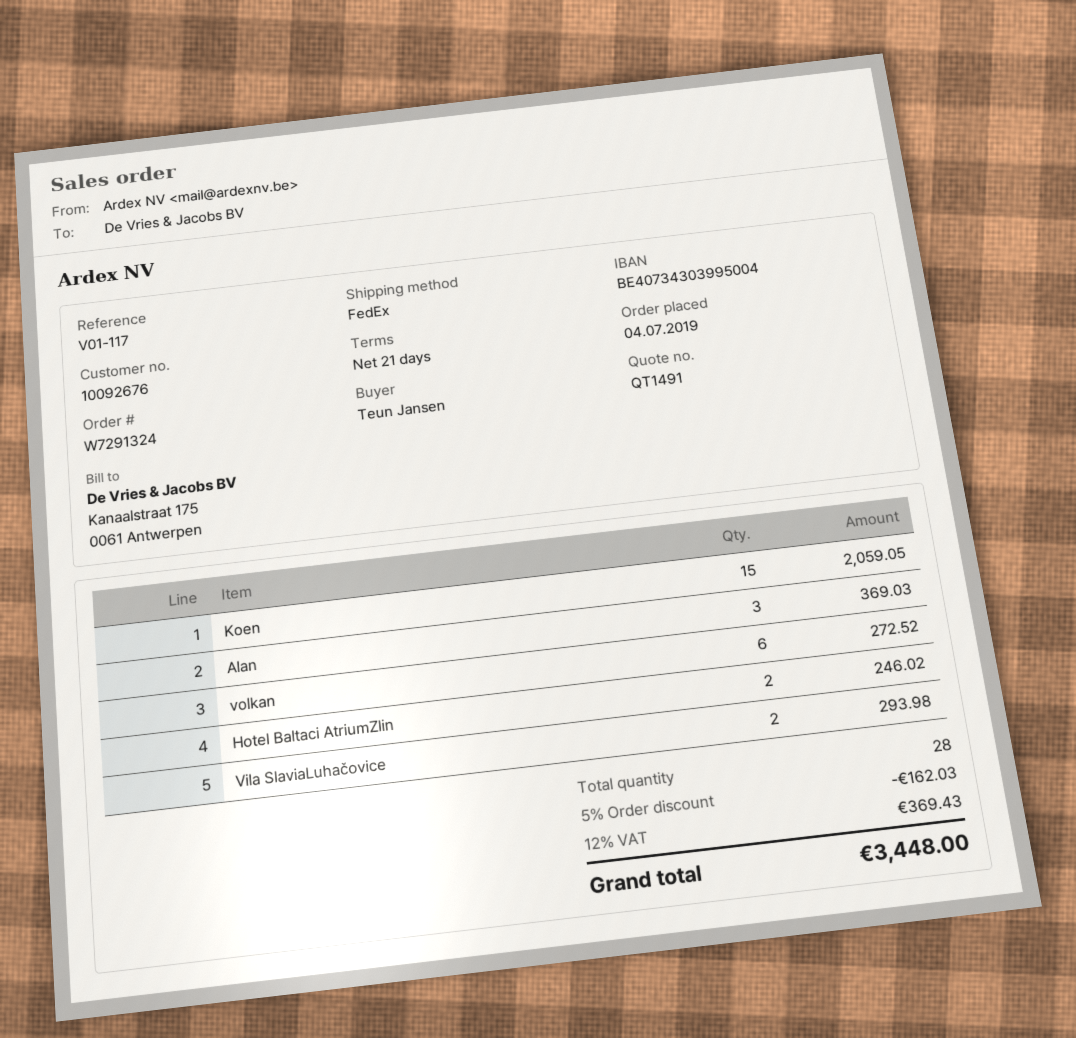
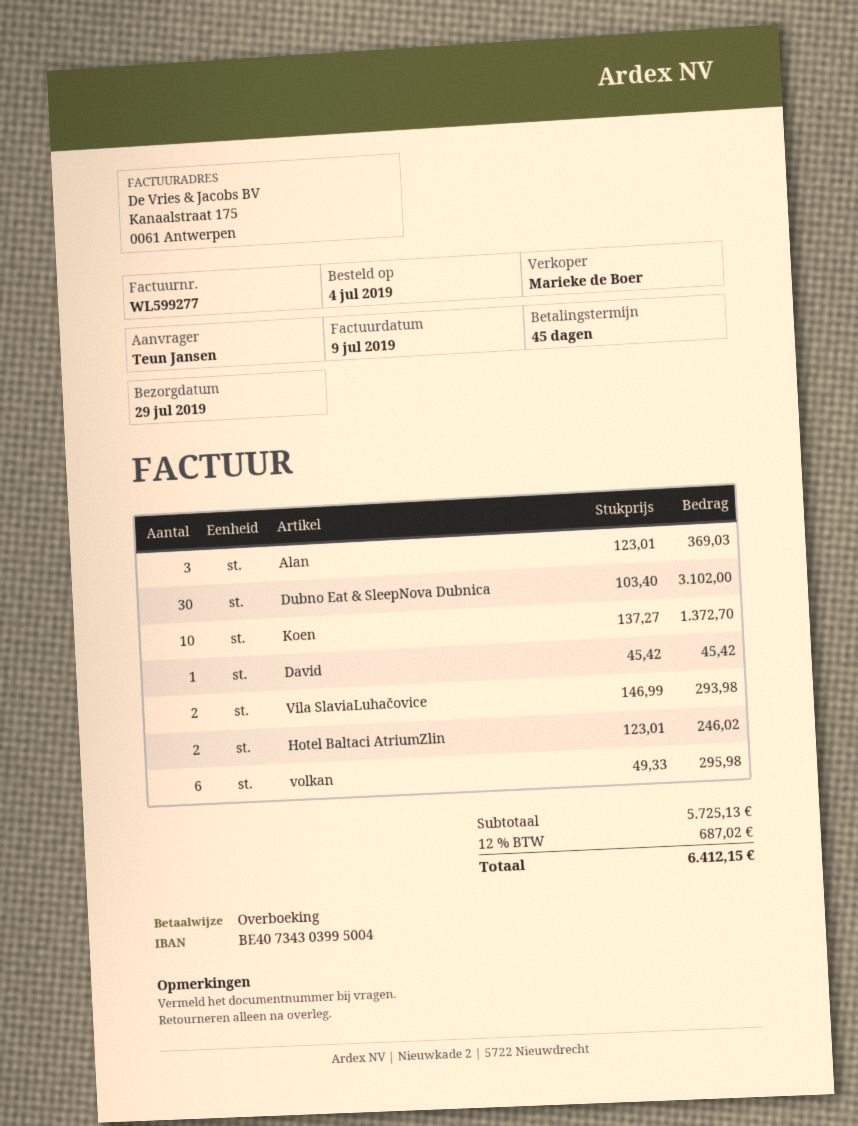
payment terms: 21 days -> 45 days
Koen: 15 for 2059.05 -> 10 for 1372.70
volkan: 6 for 272.52 -> 6 for 295.98
Dubno Eat & SleepNova Dubnica: none -> 30 for 3102.00
David: none -> 1 for 45.42
discount: 5% = 162.03 -> none
tax: 12% = 369.43 -> 12% = 687.02
total: 3448.00 -> 6412.15

